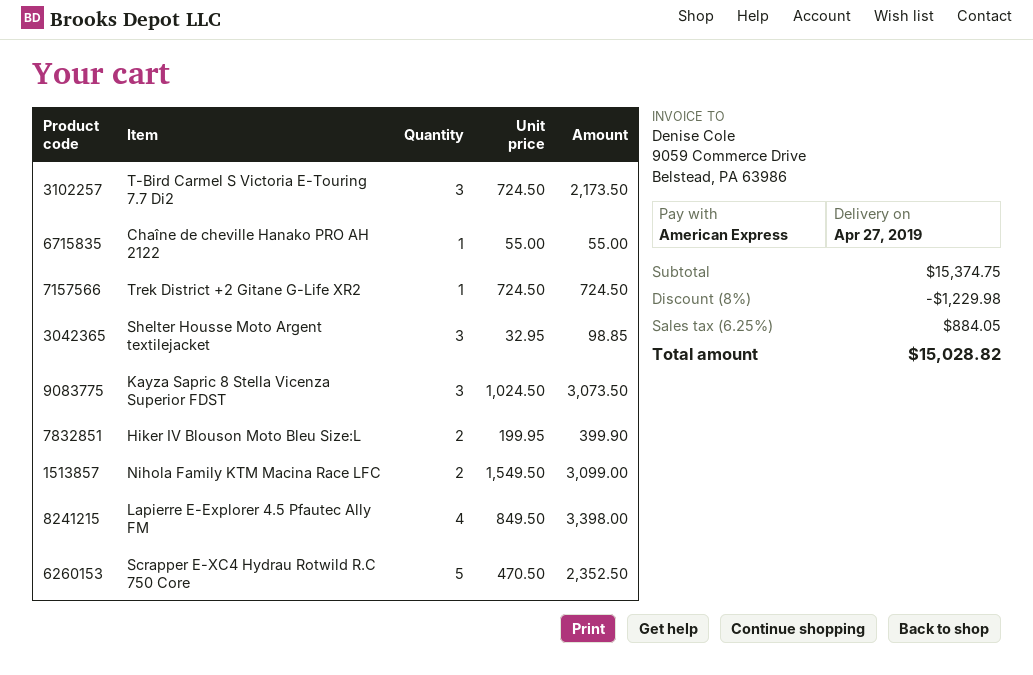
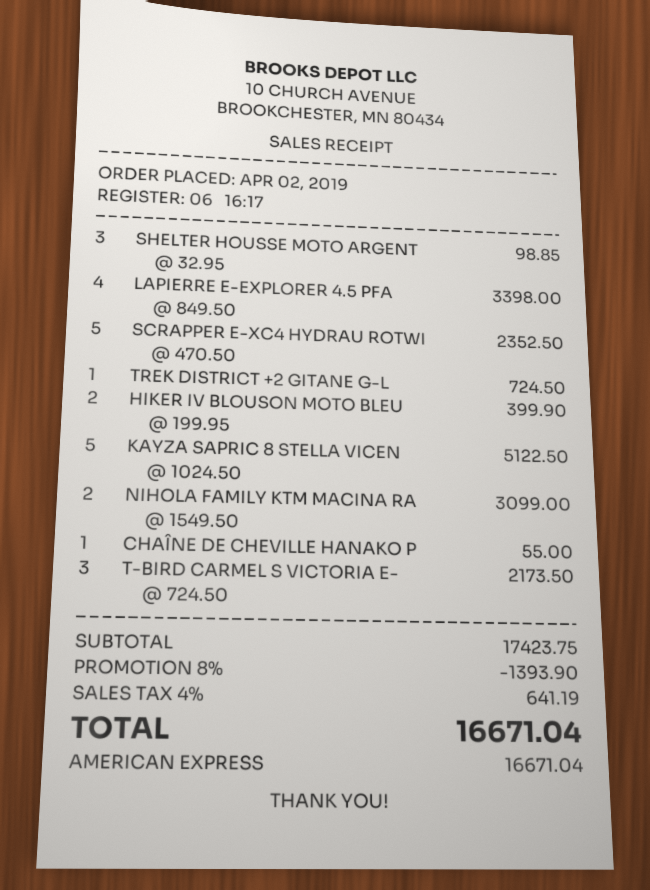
Kayza Sapric 8 Stella Vicenza Superior FDST: 3 x 1024.50 = 3073.50 -> 5 x 1024.50 = 5122.50
subtotal: 15374.75 -> 17423.75
discount: 8% = 1229.98 -> 8% = 1393.90
tax: 6.25% = 884.05 -> 4% = 641.19
total: 15028.82 -> 16671.04

